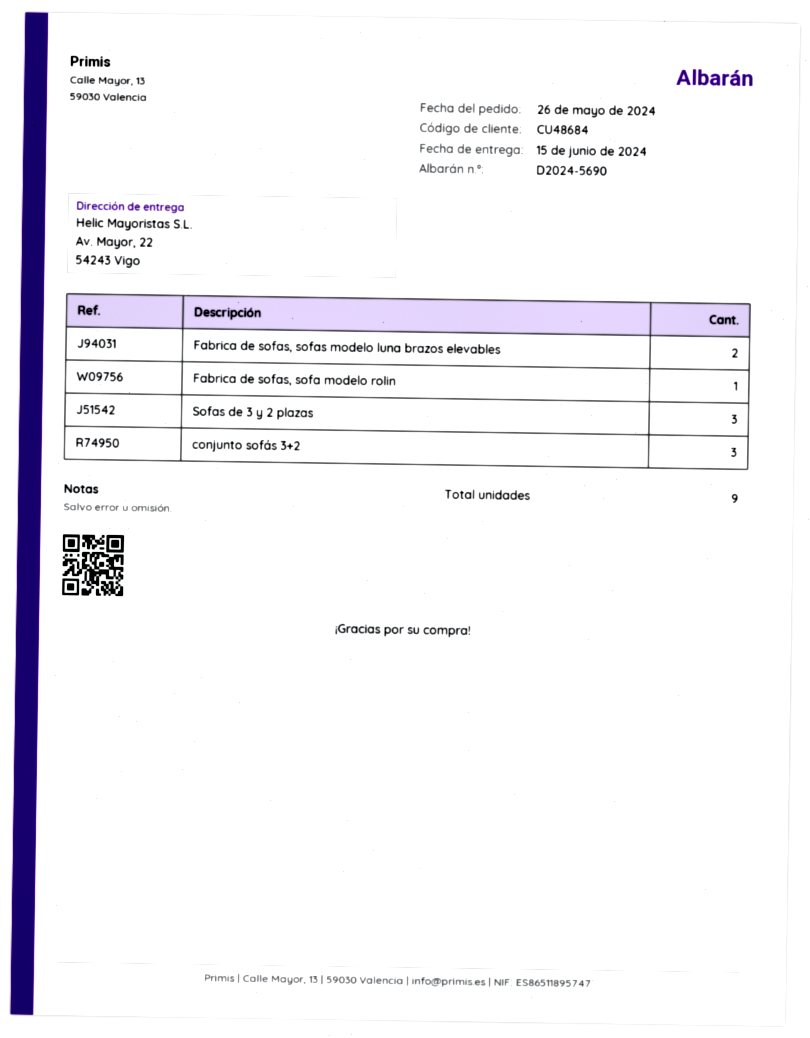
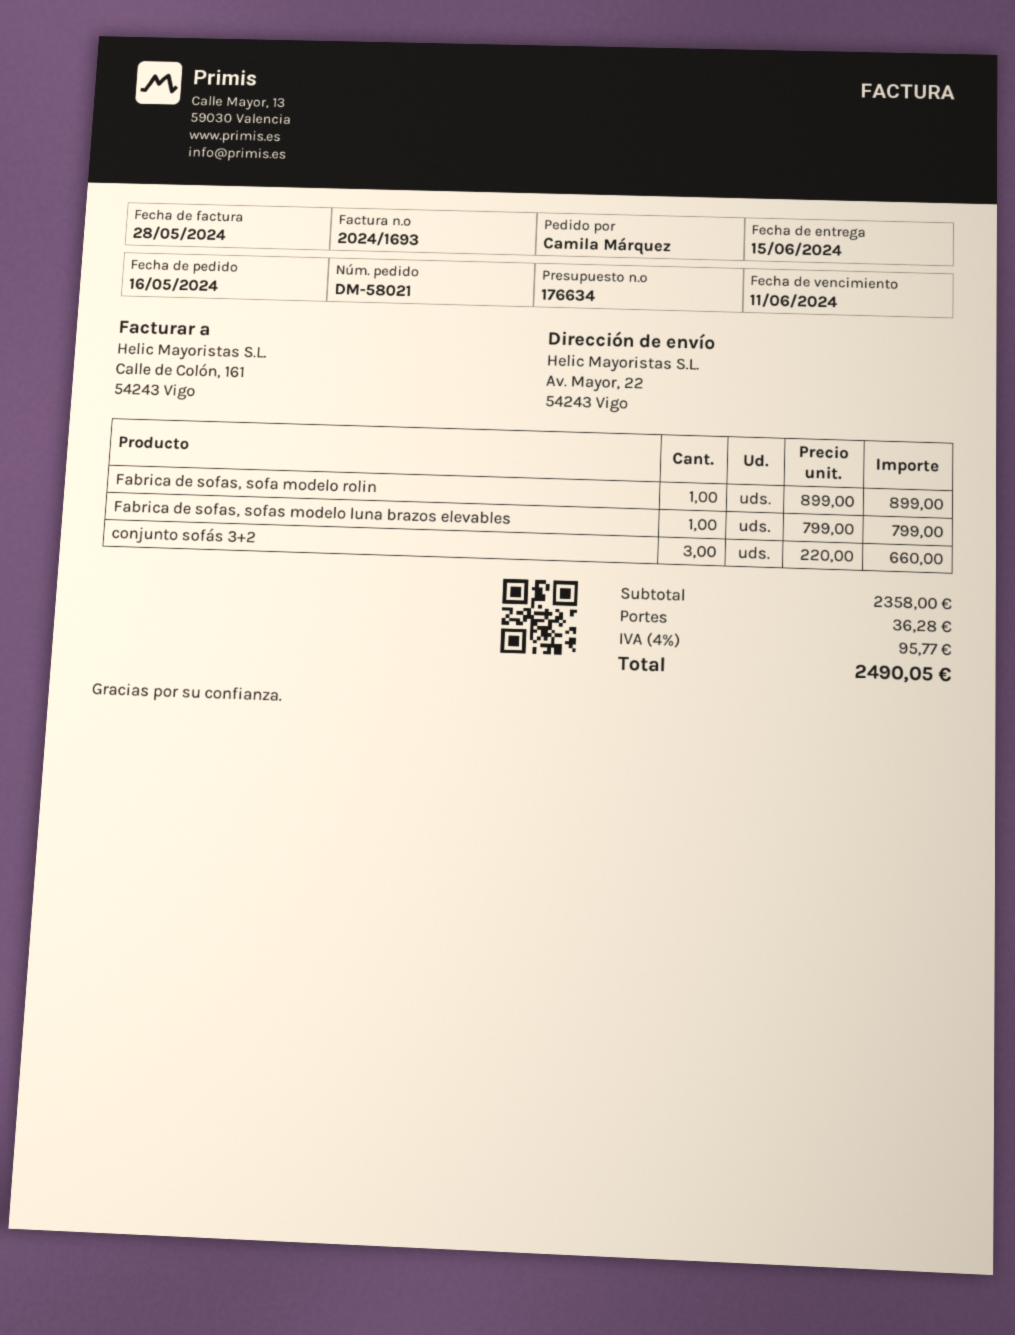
order date: 2024-05-26 -> 2024-05-16
Fabrica de sofas, sofas modelo luna brazos elevables: 2 -> 1
Sofas de 3 y 2 plazas: 3 -> none

